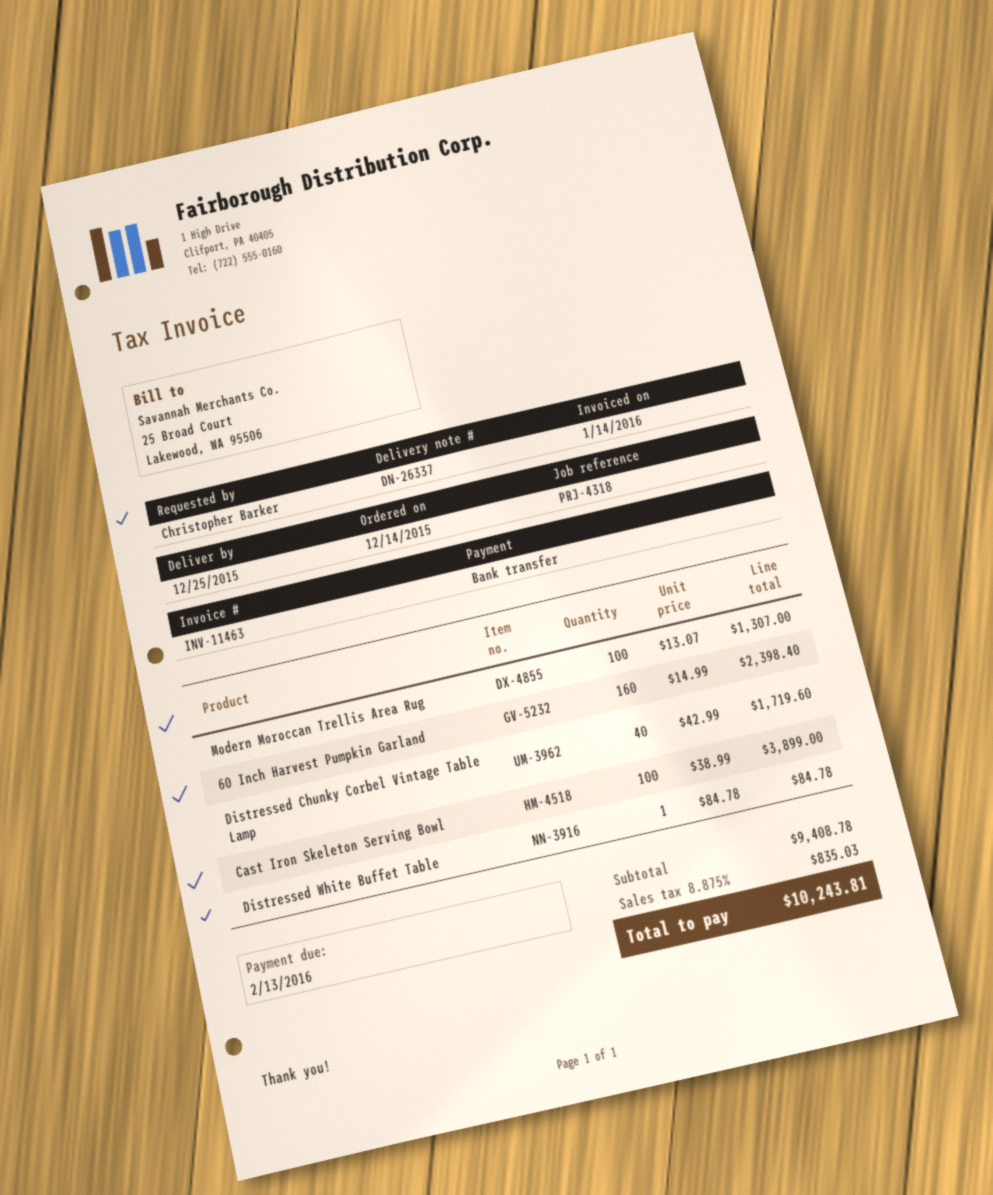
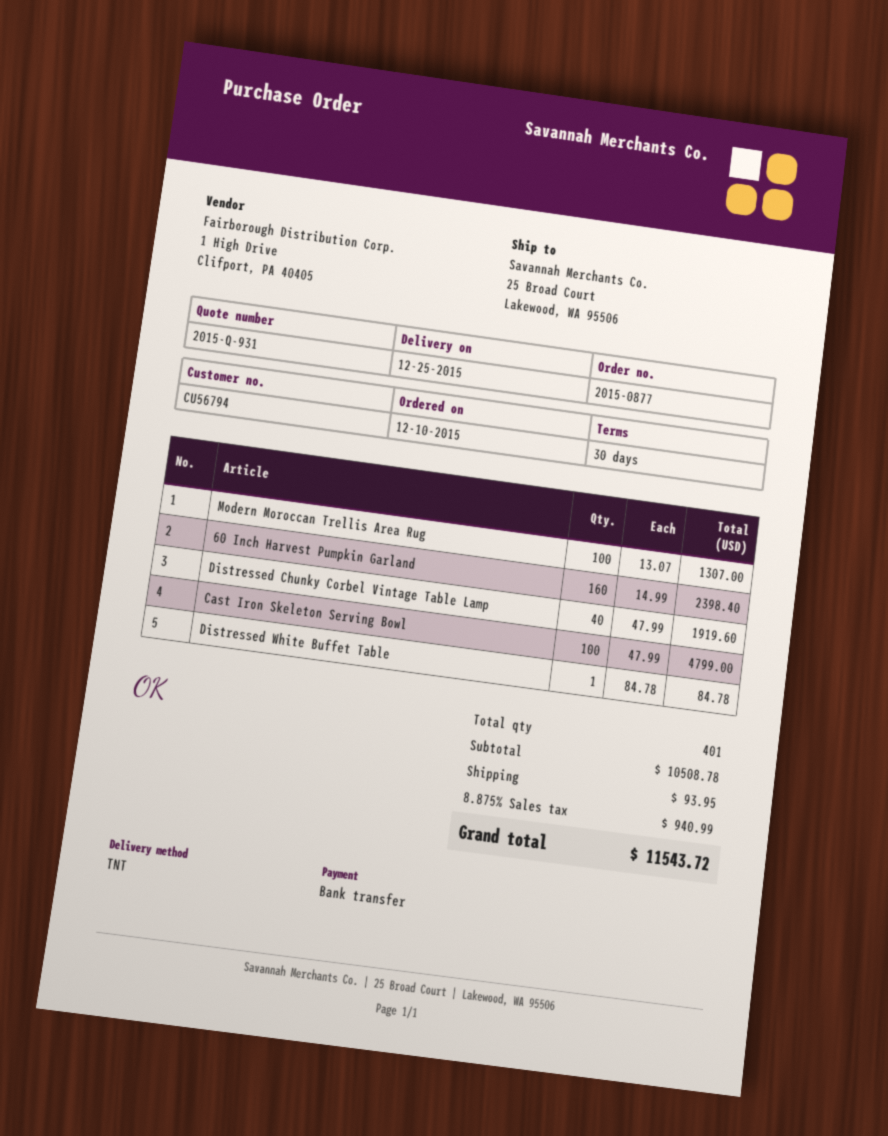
order date: 2015-12-14 -> 2015-12-10
Distressed Chunky Corbel Vintage Table Lamp: 40 x 42.99 = 1719.60 -> 40 x 47.99 = 1919.60
Cast Iron Skeleton Serving Bowl: 100 x 38.99 = 3899.00 -> 100 x 47.99 = 4799.00
subtotal: 9408.78 -> 10508.78
shipping: none -> 93.95
tax: 8.875% = 835.03 -> 8.875% = 940.99
total: 10243.81 -> 11543.72

